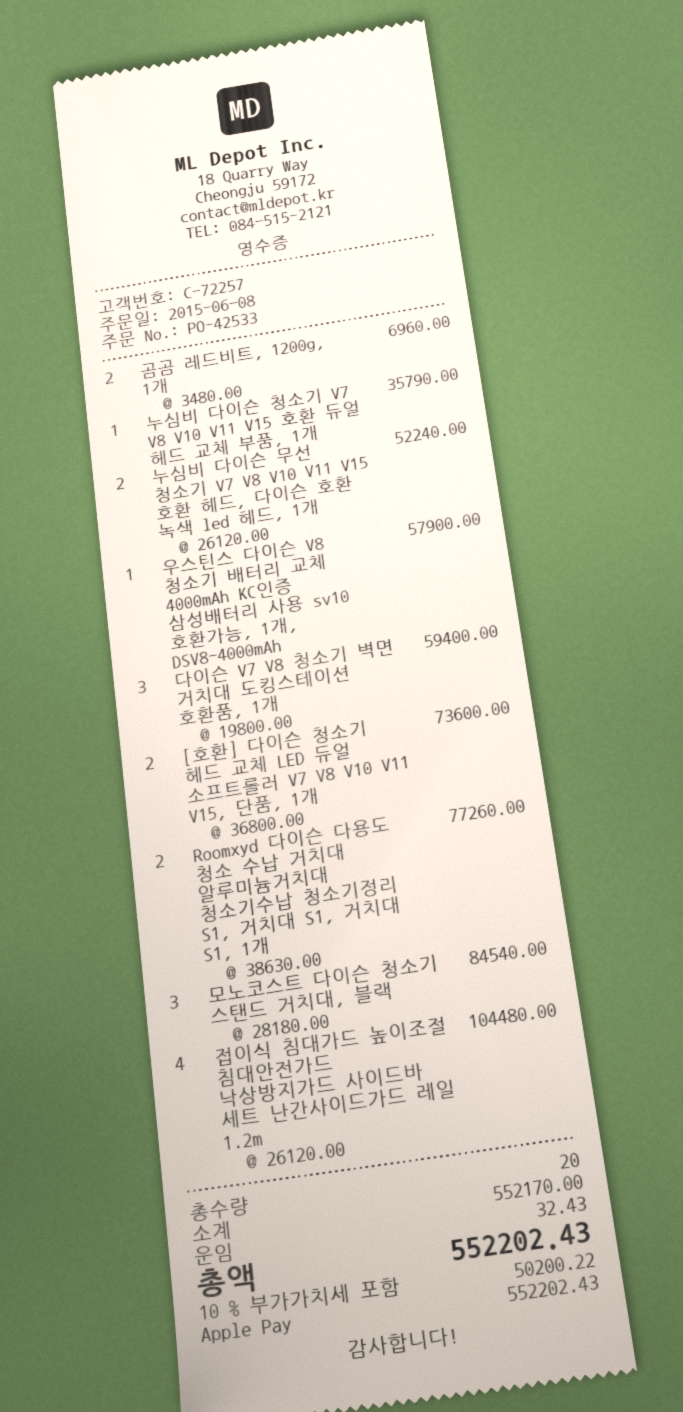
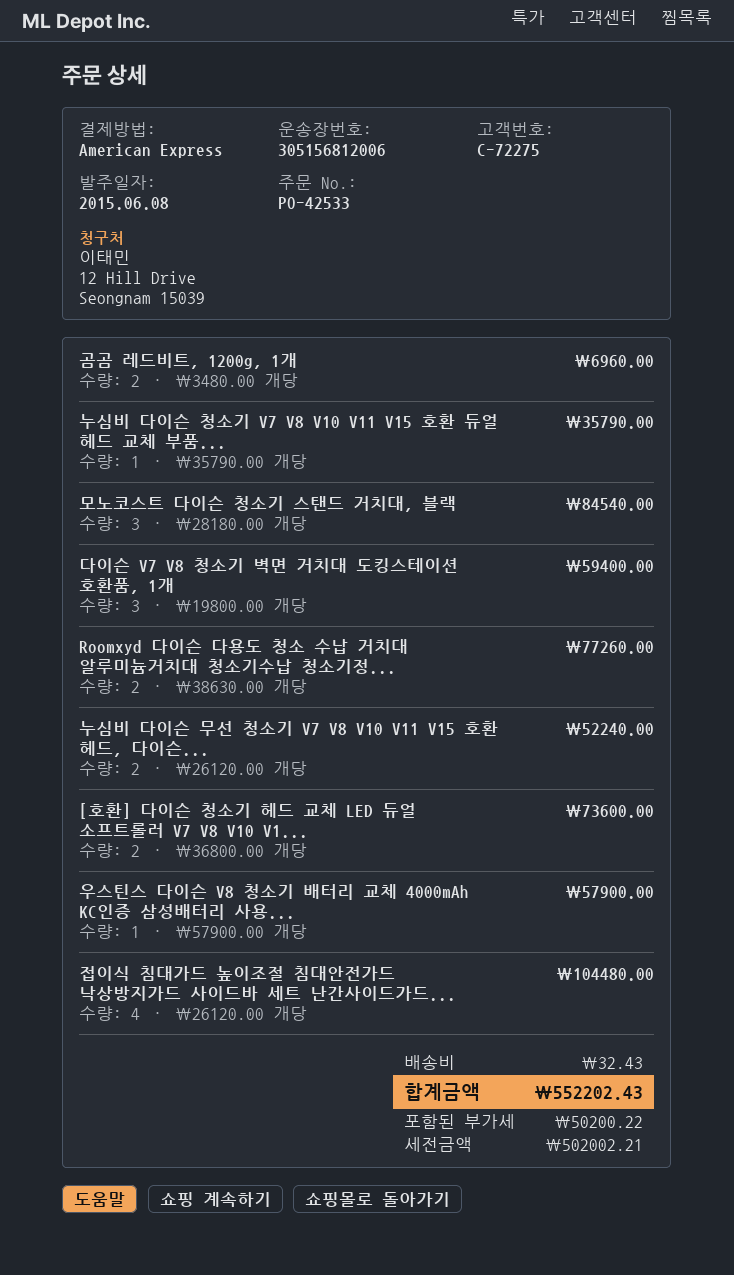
customer number: C-72257 -> C-72275
payment method: Apple Pay -> American Express

